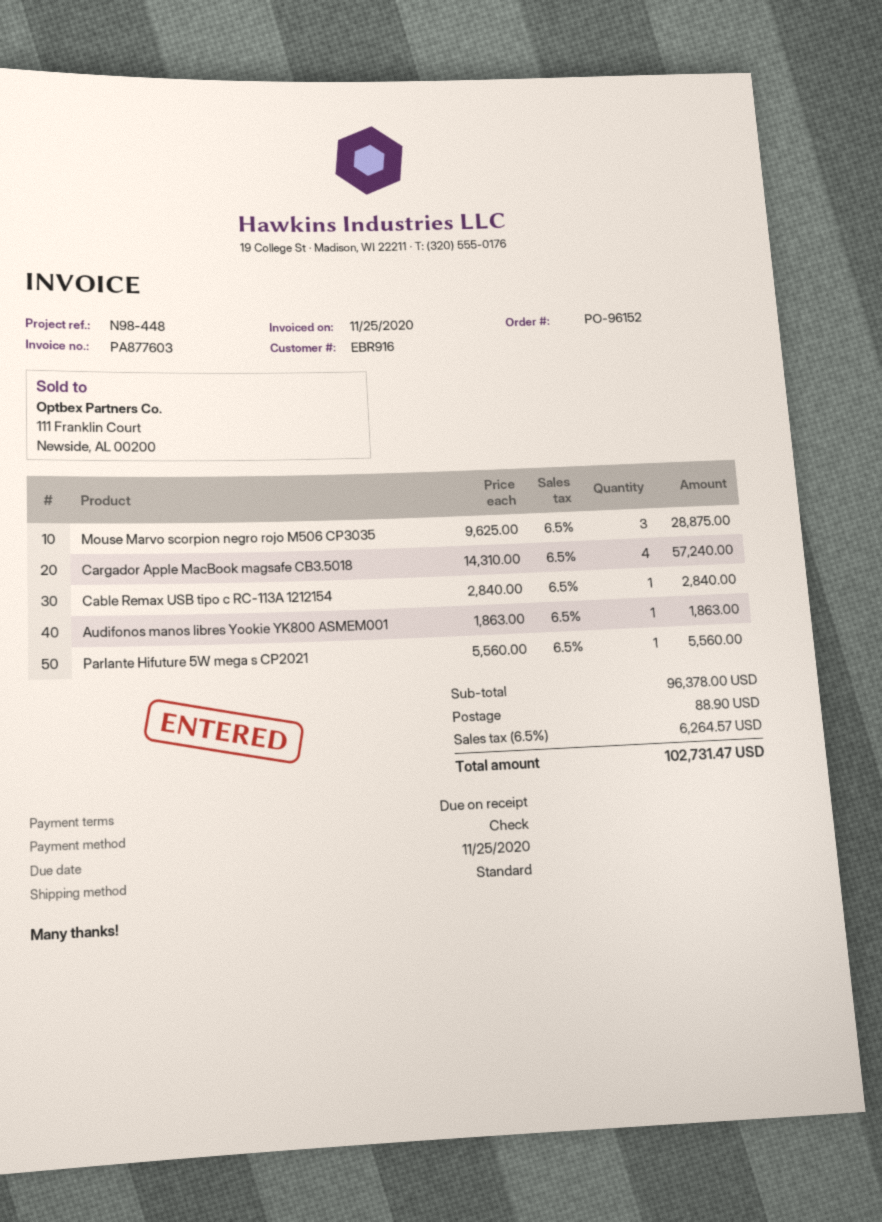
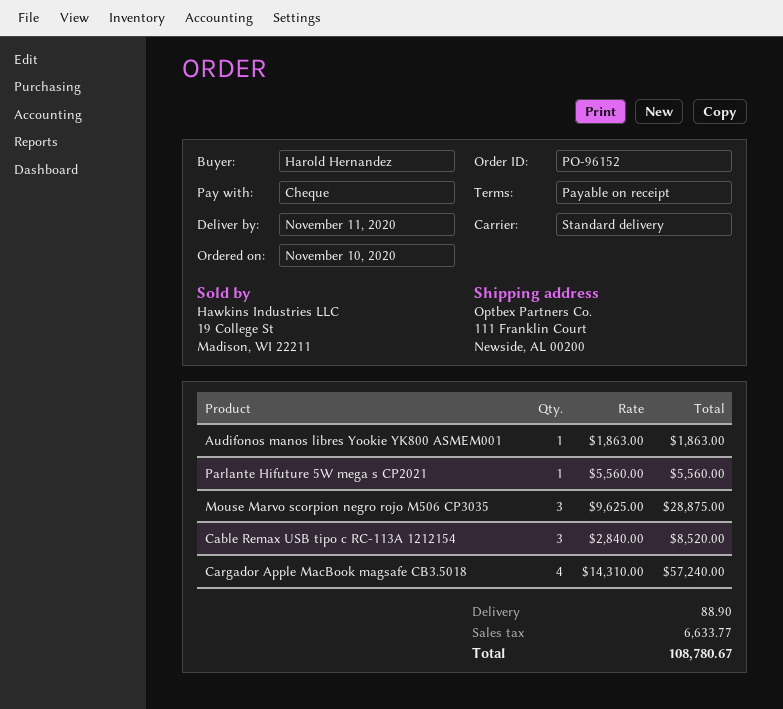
Cable Remax USB tipo c RC-113A 1212154: 1 x 2840.00 = 2840.00 -> 3 x 2840.00 = 8520.00
tax: 6264.57 -> 6633.77
total: 102731.47 -> 108780.67

